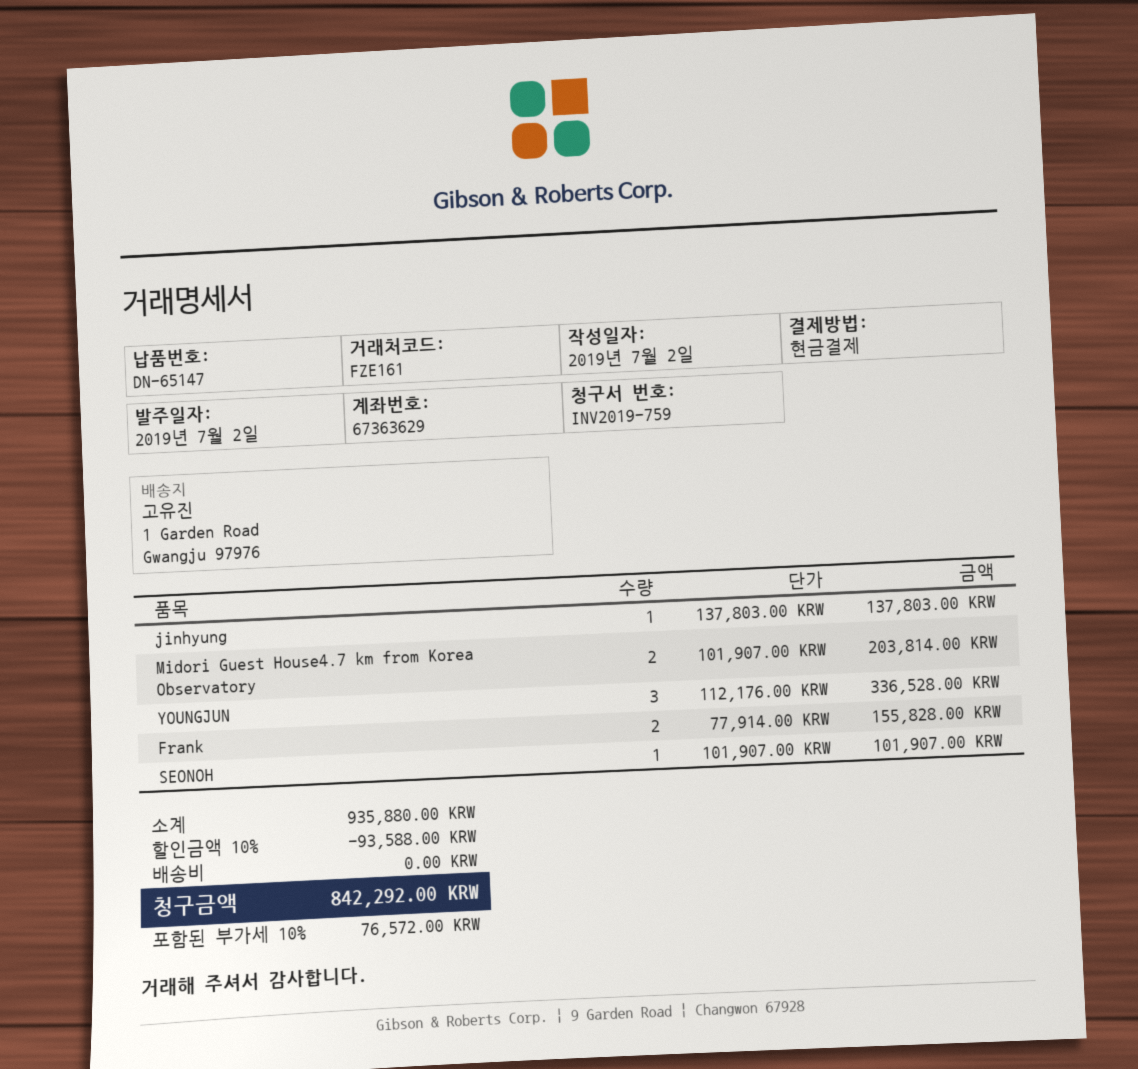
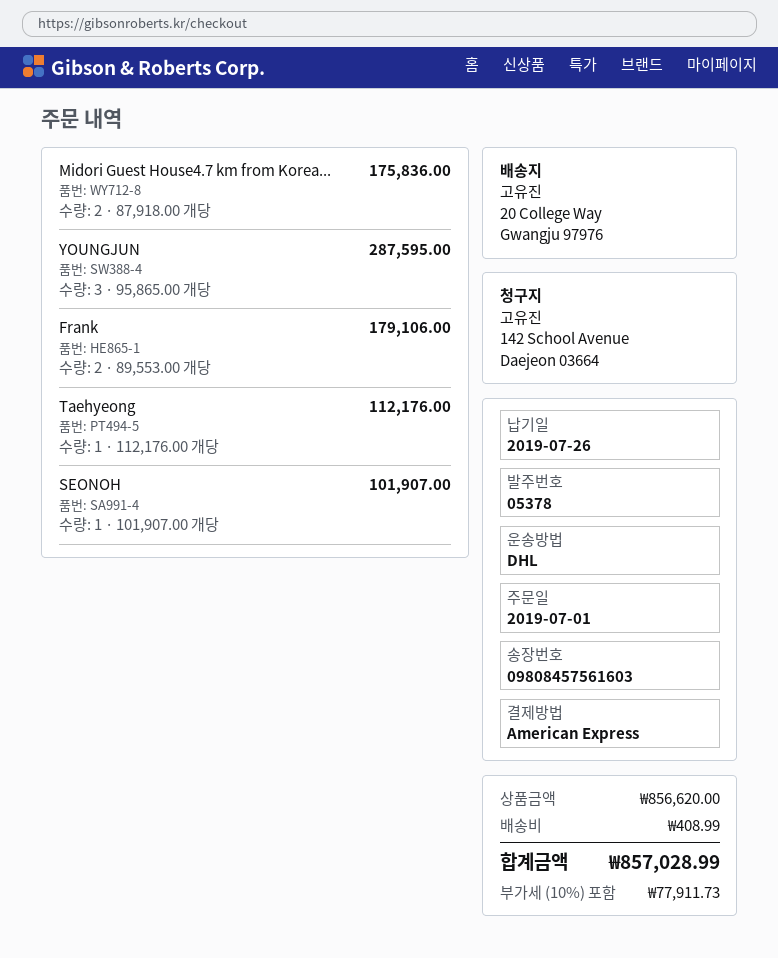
order date: 2019-07-02 -> 2019-07-01
payment method: cash -> American Express
ship to: 1 Garden Road, Gwangju 97976 -> 20 College Way, Gwangju 97976
jinhyung: 1 x 137803.00 = 137803.00 -> none
Midori Guest House4.7 km from Korea Observatory: 2 x 101907.00 = 203814.00 -> 2 x 87918.00 = 175836.00
YOUNGJUN: 3 x 112176.00 = 336528.00 -> 3 x 95865.00 = 287595.00
Frank: 2 x 77914.00 = 155828.00 -> 2 x 89553.00 = 179106.00
Taehyeong: none -> 1 x 112176.00 = 112176.00
subtotal: 935880.00 -> 856620.00
discount: 10% = 93588.00 -> none
shipping: 0.00 -> 408.99
tax: 10% = 76572.00 -> 10% = 77911.73
total: 842292.00 -> 857028.99

